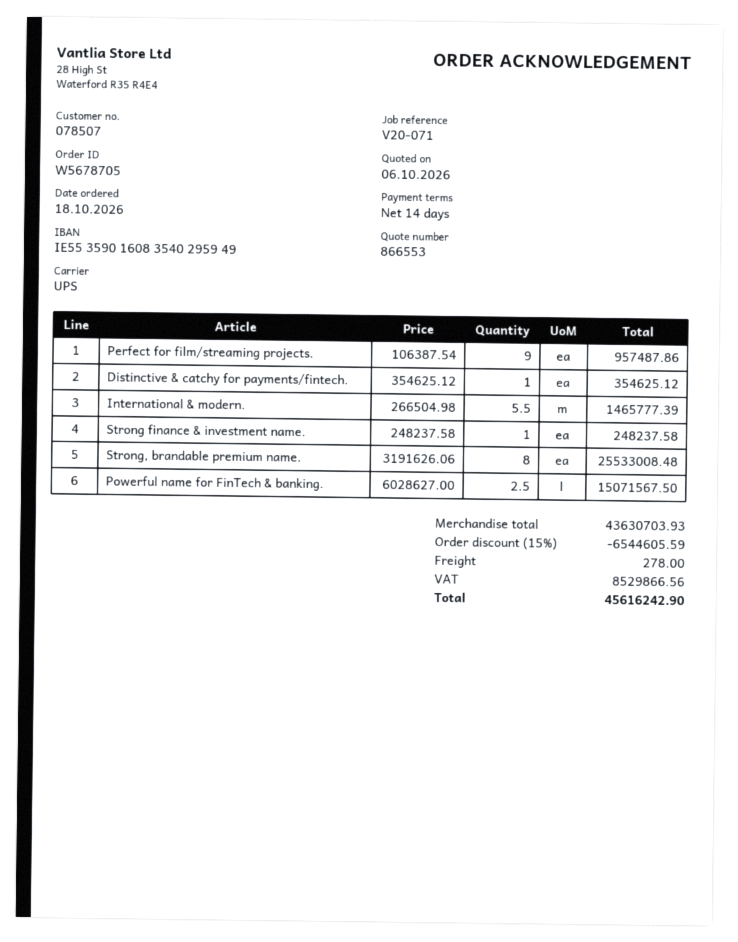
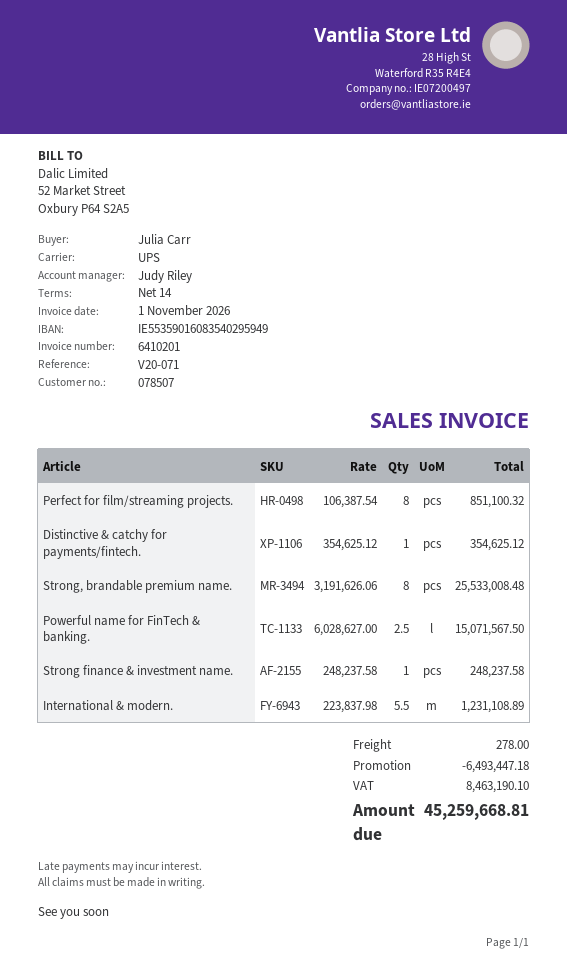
Perfect for film/streaming projects.: 9 x 106387.54 = 957487.86 -> 8 x 106387.54 = 851100.32
International & modern.: 5.5 x 266504.98 = 1465777.39 -> 5.5 x 223837.98 = 1231108.89
discount: 6544605.59 -> 6493447.18
tax: 8529866.56 -> 8463190.10
total: 45616242.90 -> 45259668.81

